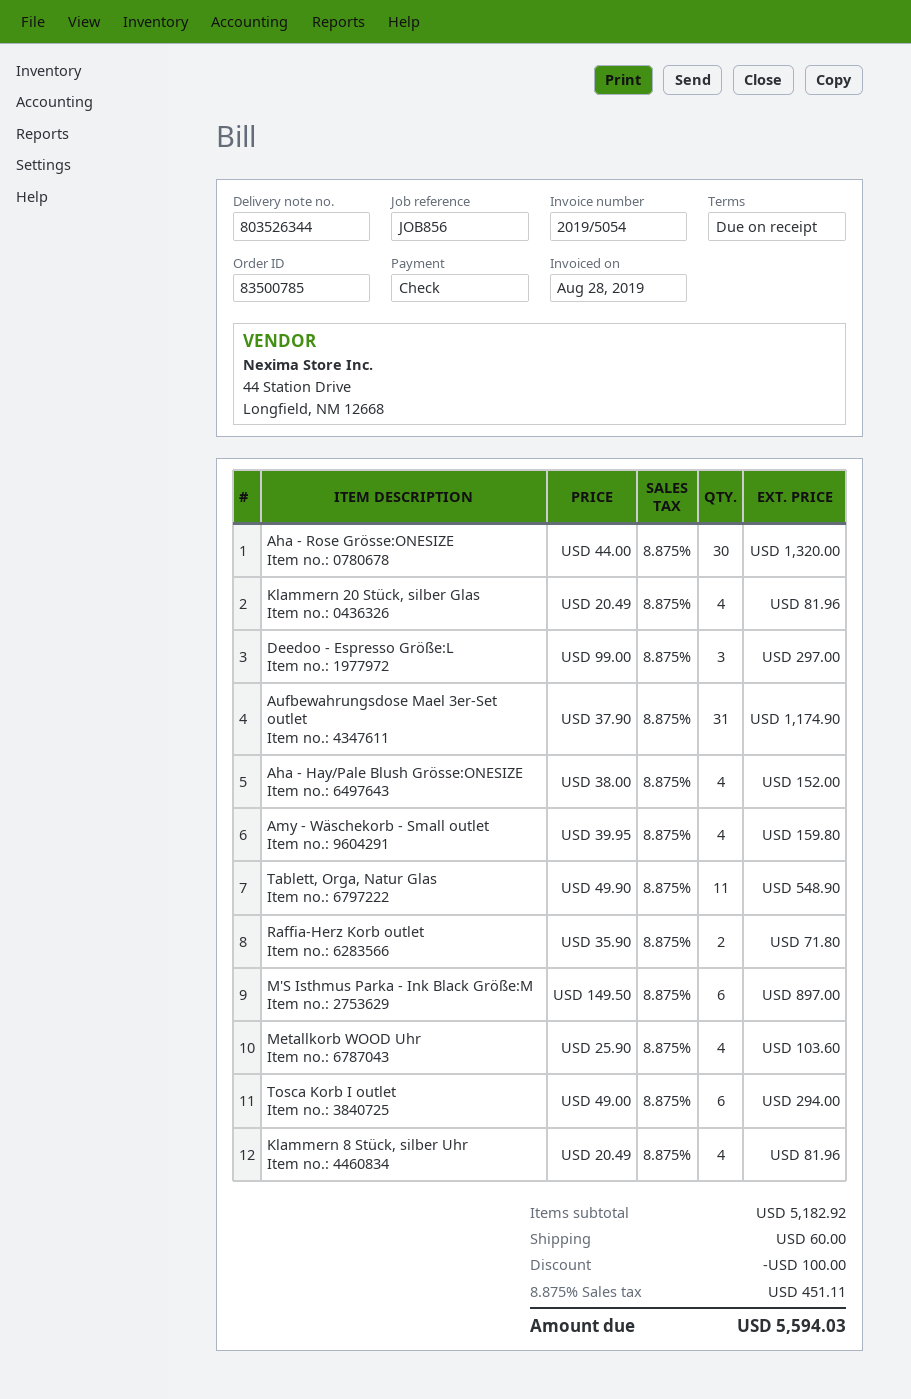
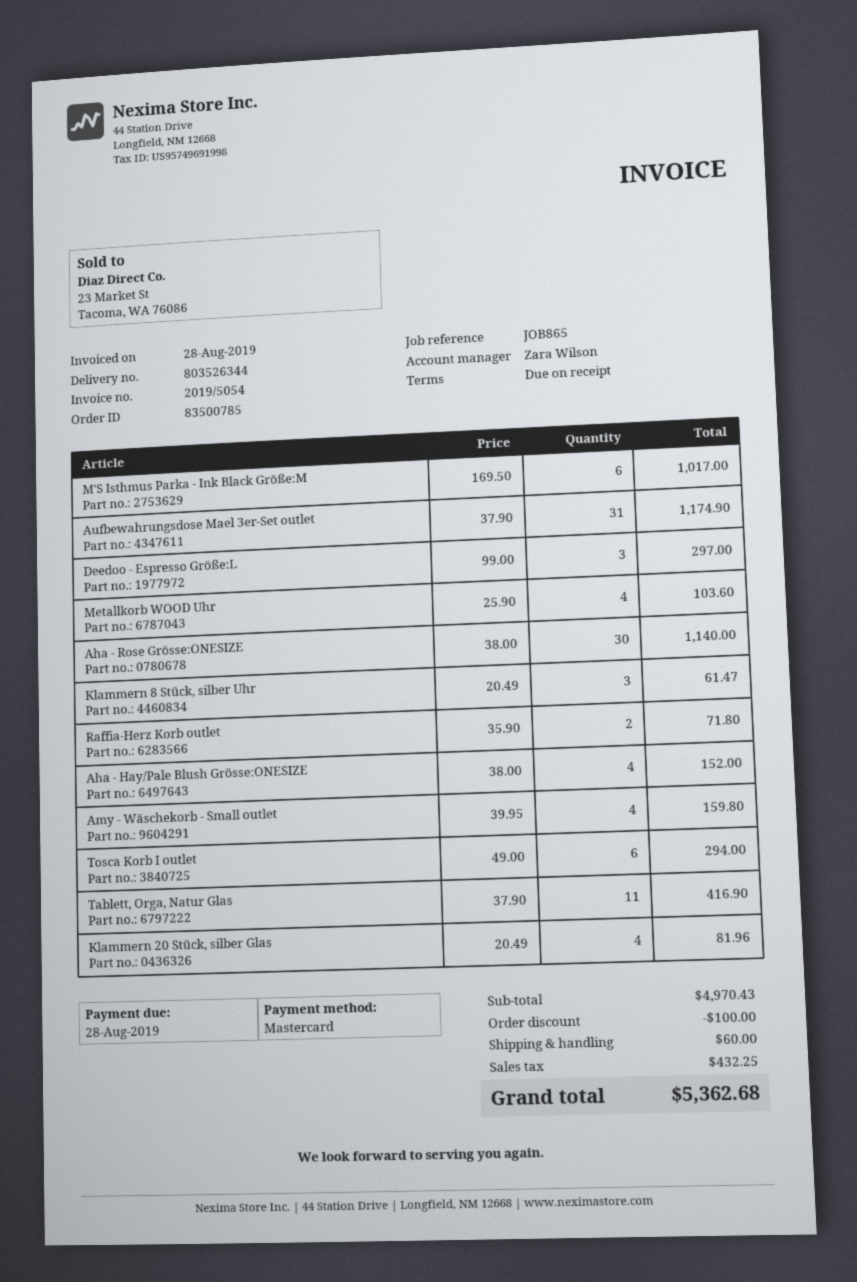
reference: JOB856 -> JOB865
payment method: cheque -> Mastercard
Aha - Rose Grösse:ONESIZE: 30 x 44.00 = 1320.00 -> 30 x 38.00 = 1140.00
Tablett, Orga, Natur Glas: 11 x 49.90 = 548.90 -> 11 x 37.90 = 416.90
M'S Isthmus Parka - Ink Black Größe:M: 6 x 149.50 = 897.00 -> 6 x 169.50 = 1017.00
Klammern 8 Stück, silber Uhr: 4 x 20.49 = 81.96 -> 3 x 20.49 = 61.47
subtotal: 5182.92 -> 4970.43
tax: 451.11 -> 432.25
total: 5594.03 -> 5362.68

